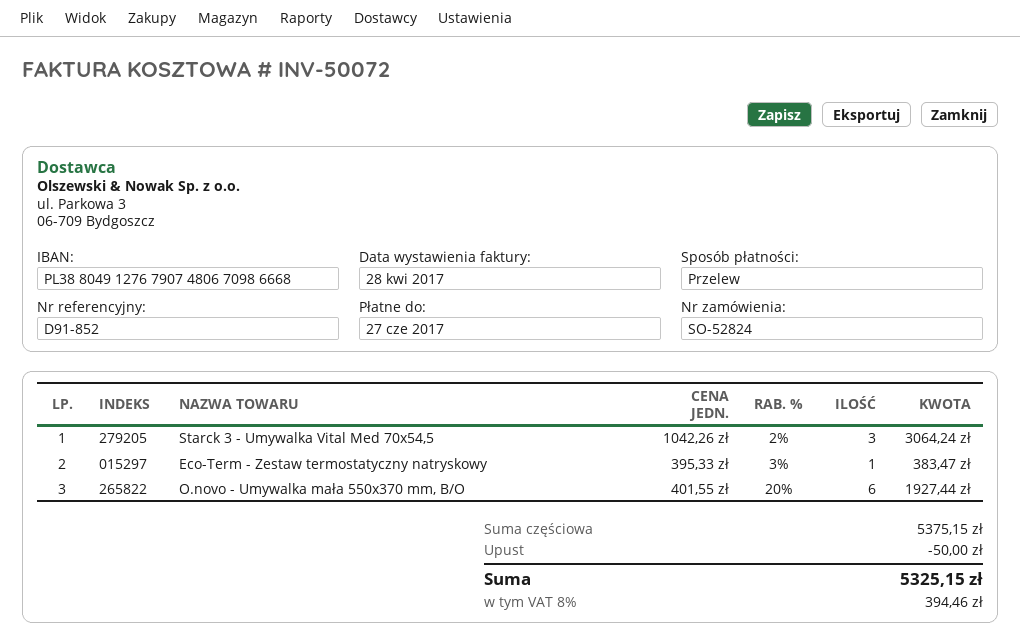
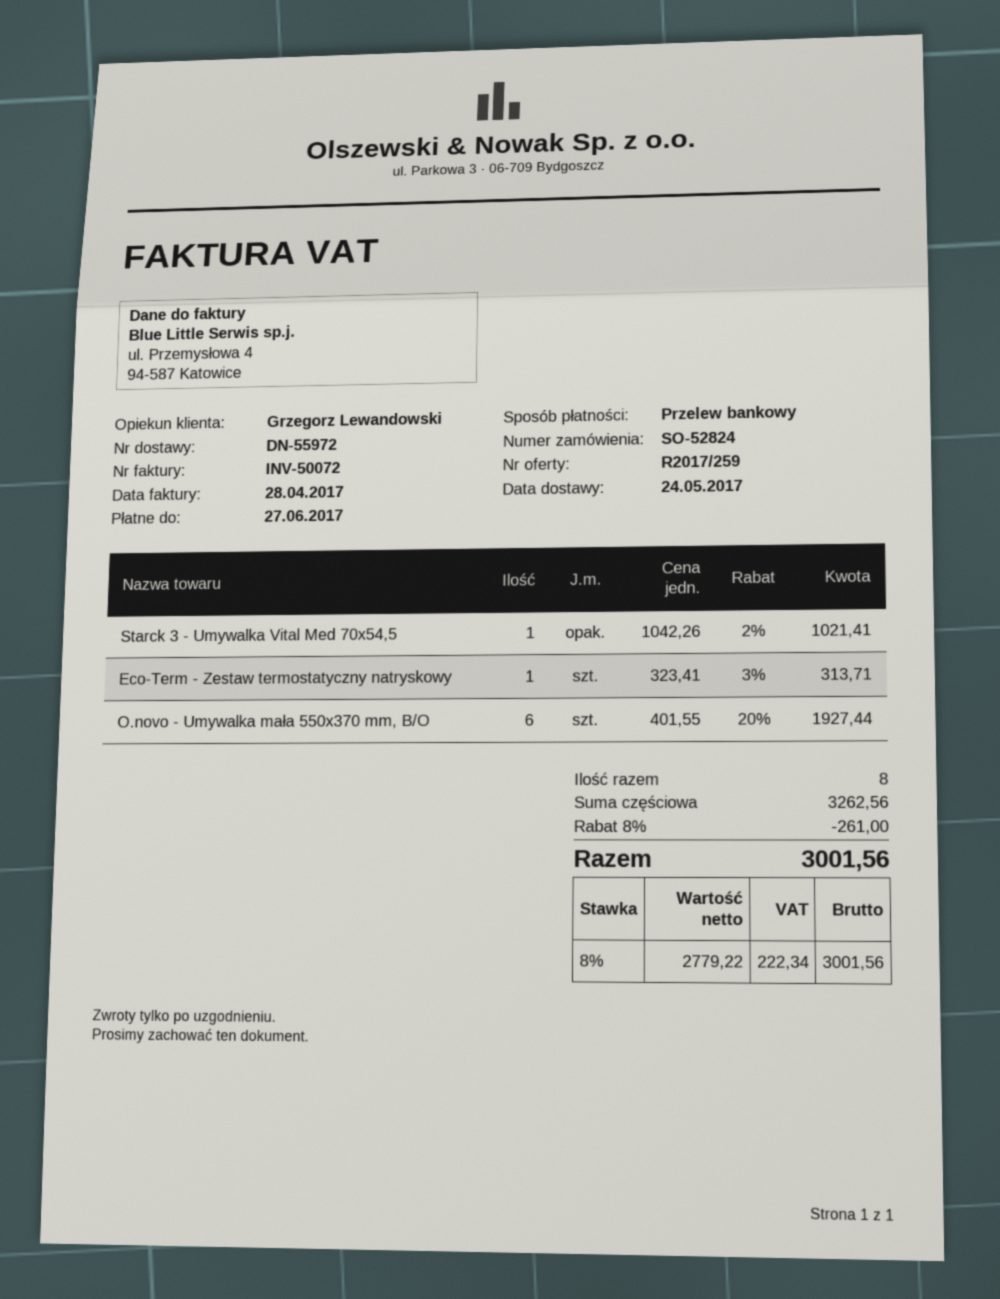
Starck 3 - Umywalka Vital Med 70x54,5: 3 x 1042.26 - 2% = 3064.24 -> 1 x 1042.26 - 2% = 1021.41
Eco-Term - Zestaw termostatyczny natryskowy: 1 x 395.33 - 3% = 383.47 -> 1 x 323.41 - 3% = 313.71
subtotal: 5375.15 -> 3262.56
discount: 50.00 -> 261.00
tax: 8% = 394.46 -> 8% = 222.34
total: 5325.15 -> 3001.56

